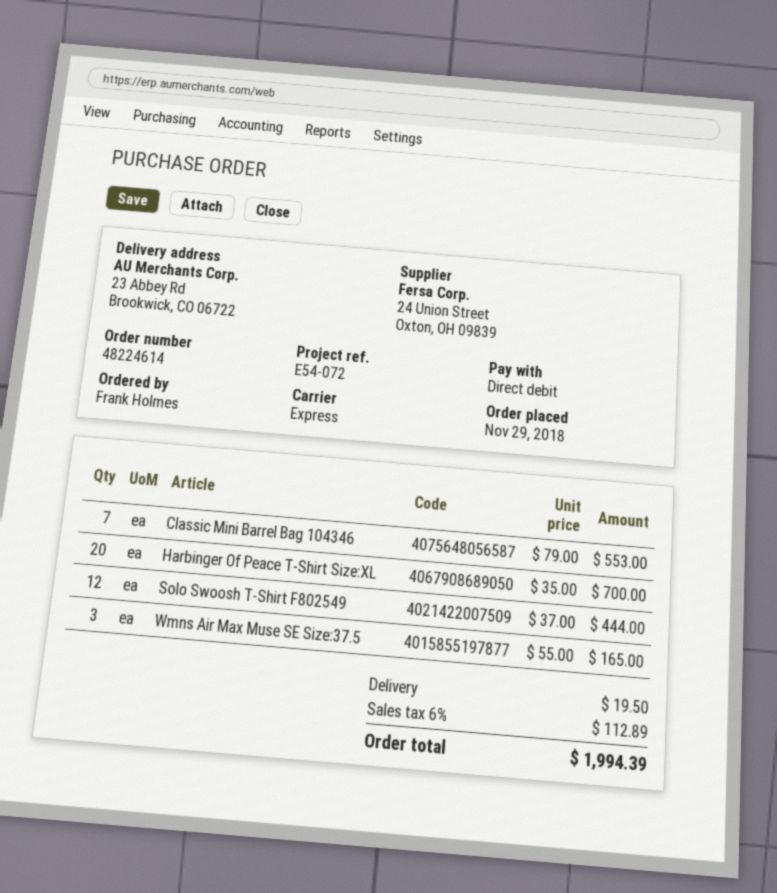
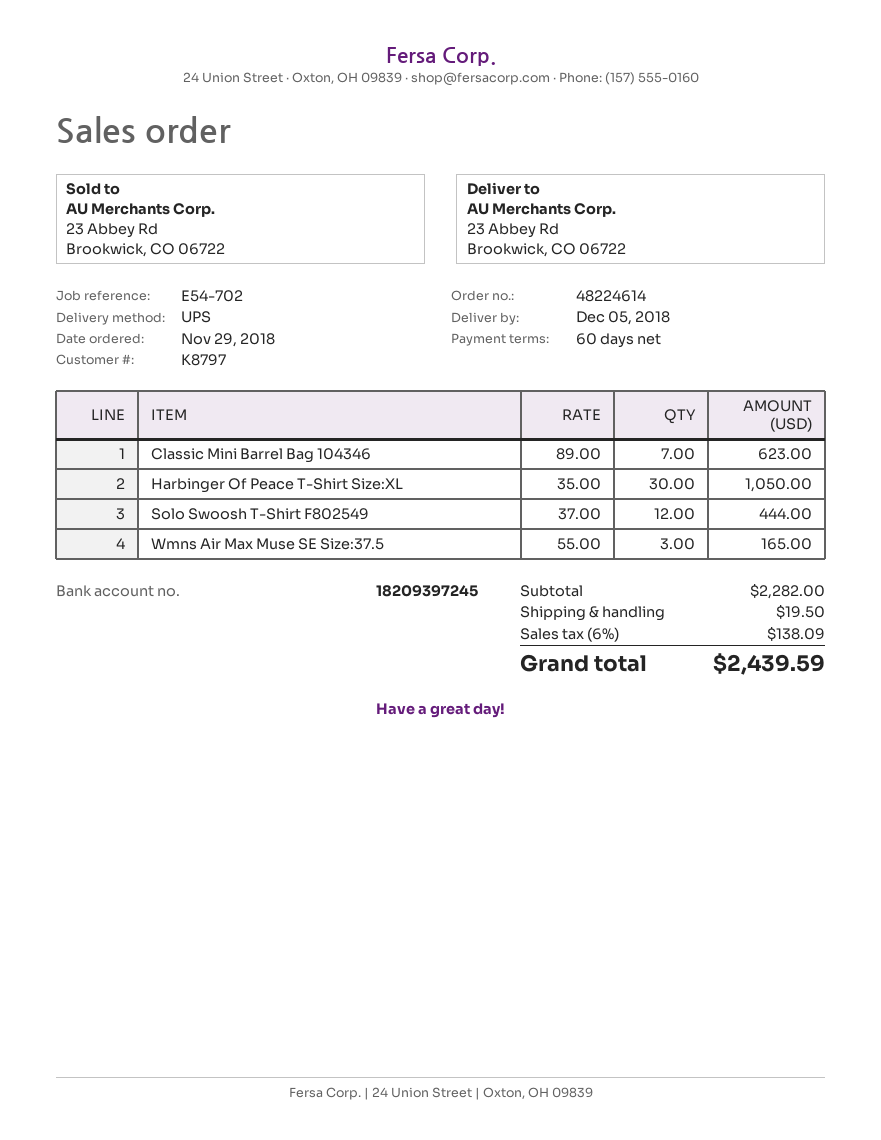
reference: E54-072 -> E54-702
shipping method: express -> UPS
Classic Mini Barrel Bag 104346: 7 x 79.00 = 553.00 -> 7 x 89.00 = 623.00
Harbinger Of Peace T-Shirt Size:XL: 20 x 35.00 = 700.00 -> 30 x 35.00 = 1050.00
tax: 6% = 112.89 -> 6% = 138.09
total: 1994.39 -> 2439.59

